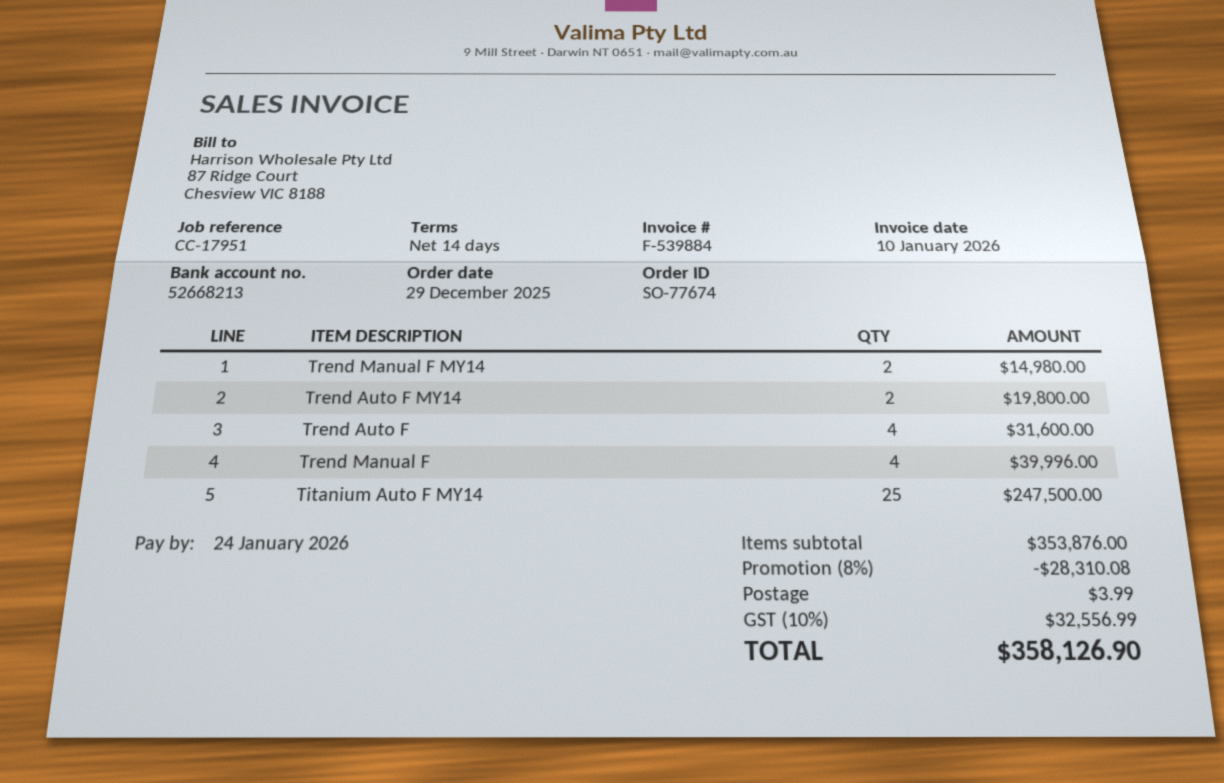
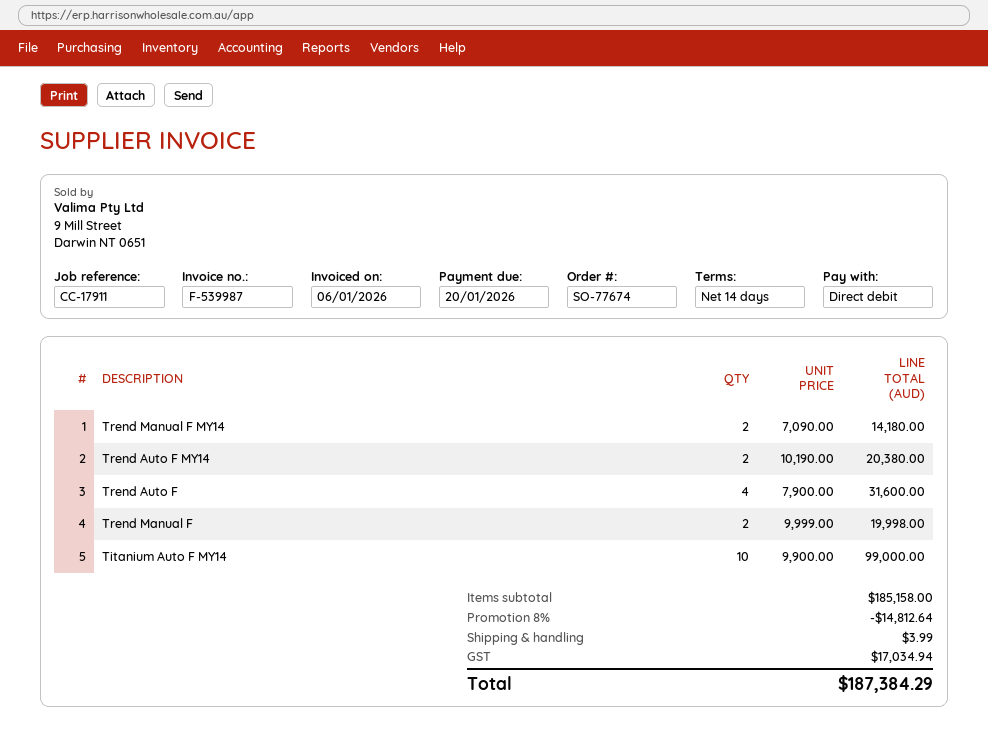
invoice number: F-539884 -> F-539987
invoice date: 2026-01-10 -> 2026-01-06
due date: 2026-01-24 -> 2026-01-20
reference: CC-17951 -> CC-17911
Trend Manual F MY14: 2 for 14980.00 -> 2 for 14180.00
Trend Auto F MY14: 2 for 19800.00 -> 2 for 20380.00
Trend Manual F: 4 for 39996.00 -> 2 for 19998.00
Titanium Auto F MY14: 25 for 247500.00 -> 10 for 99000.00
subtotal: 353876.00 -> 185158.00
discount: 8% = 28310.08 -> 8% = 14812.64
tax: 32556.99 -> 17034.94
total: 358126.90 -> 187384.29

